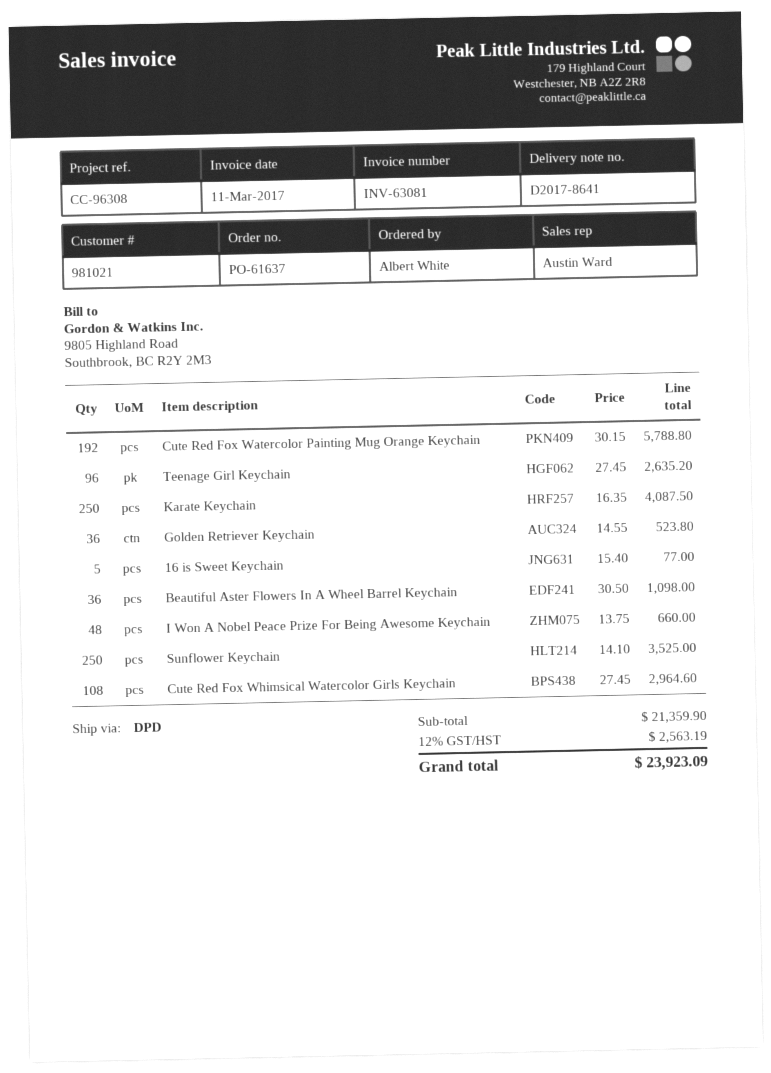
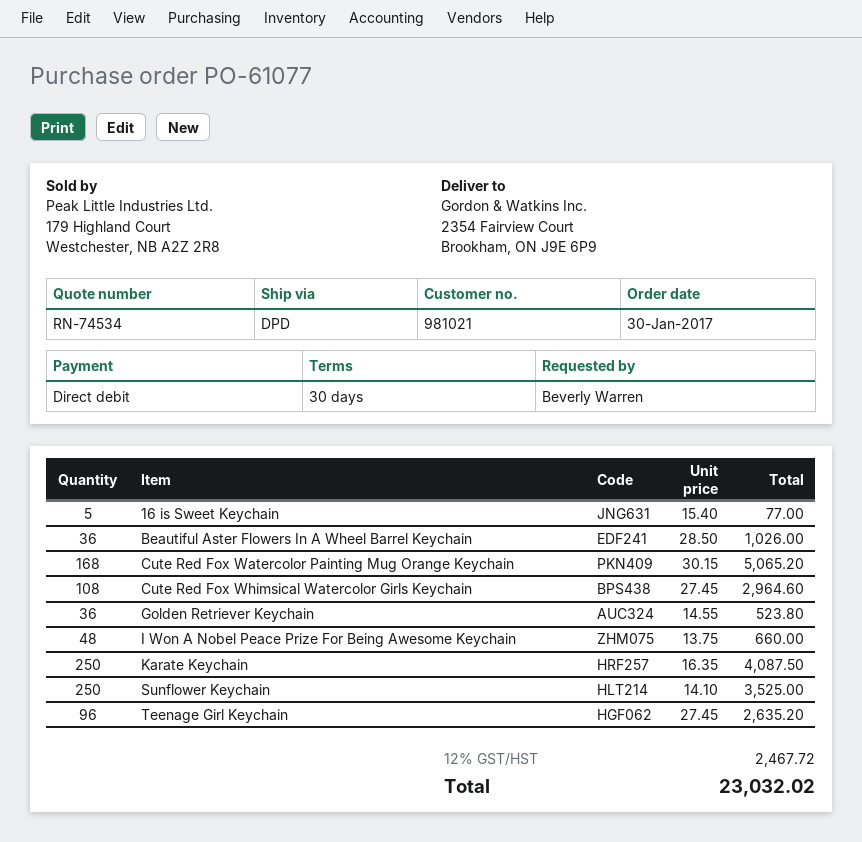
order number: PO-61637 -> PO-61077
ordered by: Albert White -> Beverly Warren
Cute Red Fox Watercolor Painting Mug Orange Keychain: 192 x 30.15 = 5788.80 -> 168 x 30.15 = 5065.20
Beautiful Aster Flowers In A Wheel Barrel Keychain: 36 x 30.50 = 1098.00 -> 36 x 28.50 = 1026.00
tax: 12% = 2563.19 -> 12% = 2467.72
total: 23923.09 -> 23032.02

